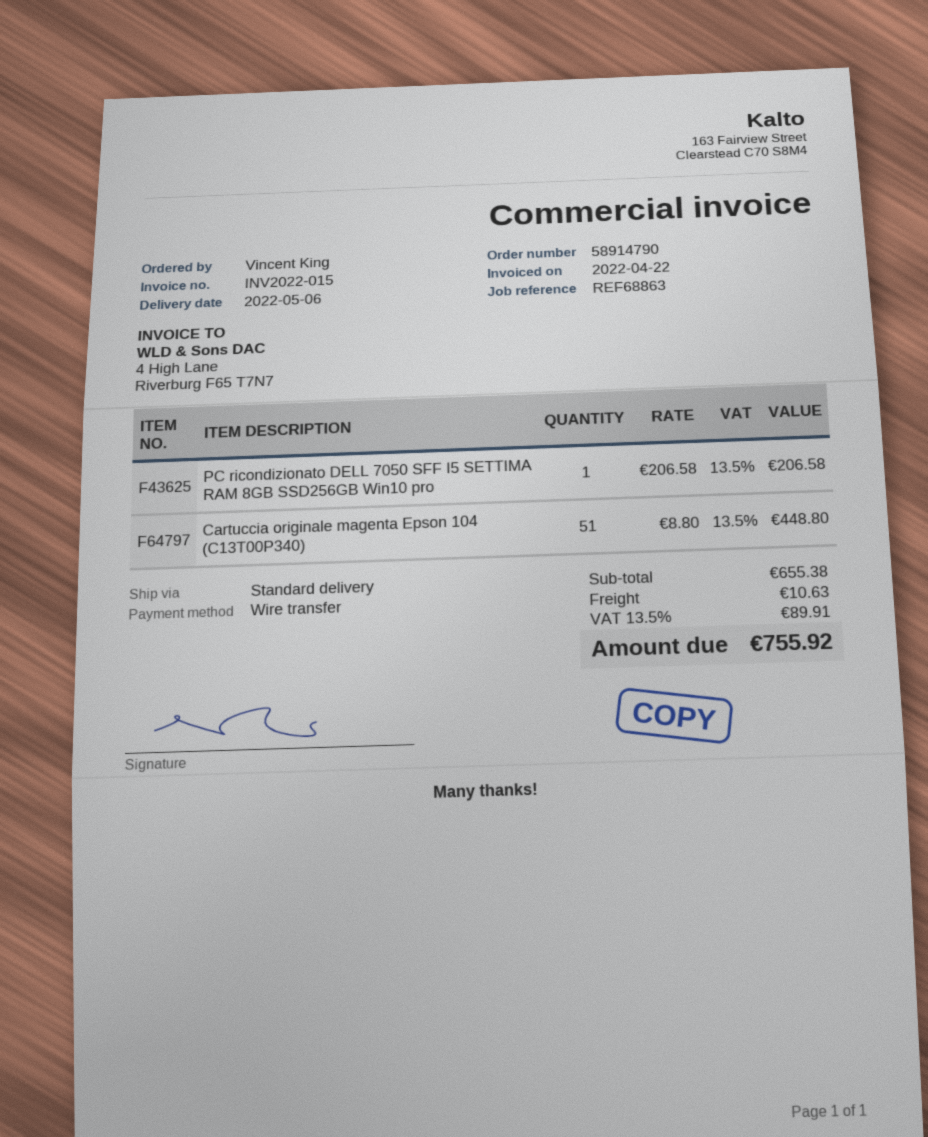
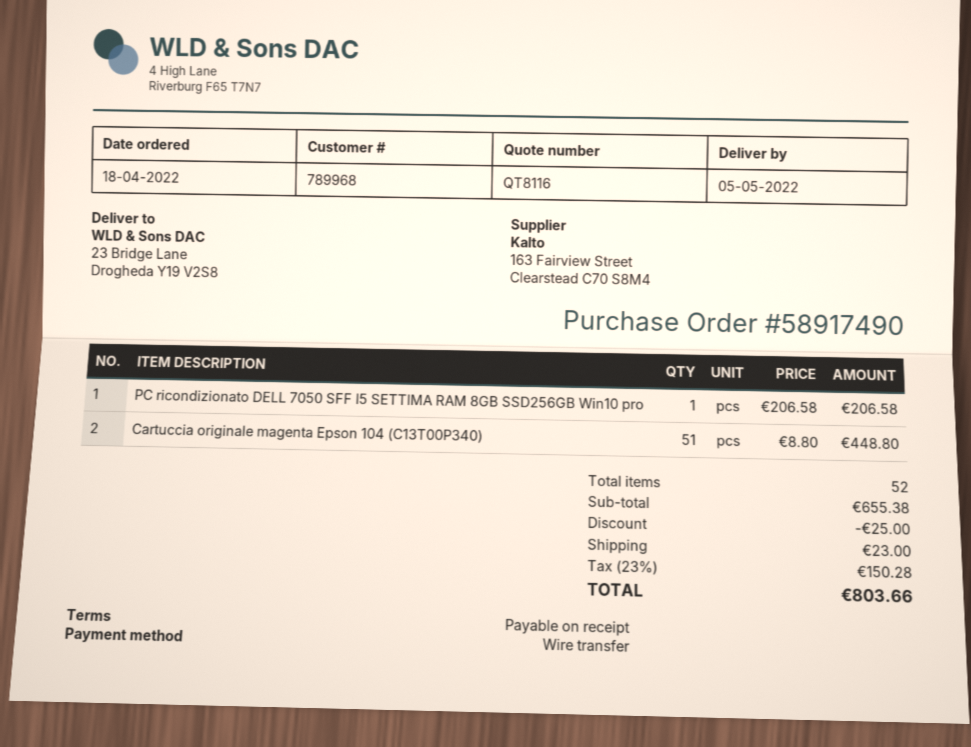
order number: 58914790 -> 58917490
delivery date: 2022-05-06 -> 2022-05-05
discount: none -> 25.00
shipping: 10.63 -> 23.00
tax: 13.5% = 89.91 -> 23% = 150.28
total: 755.92 -> 803.66

